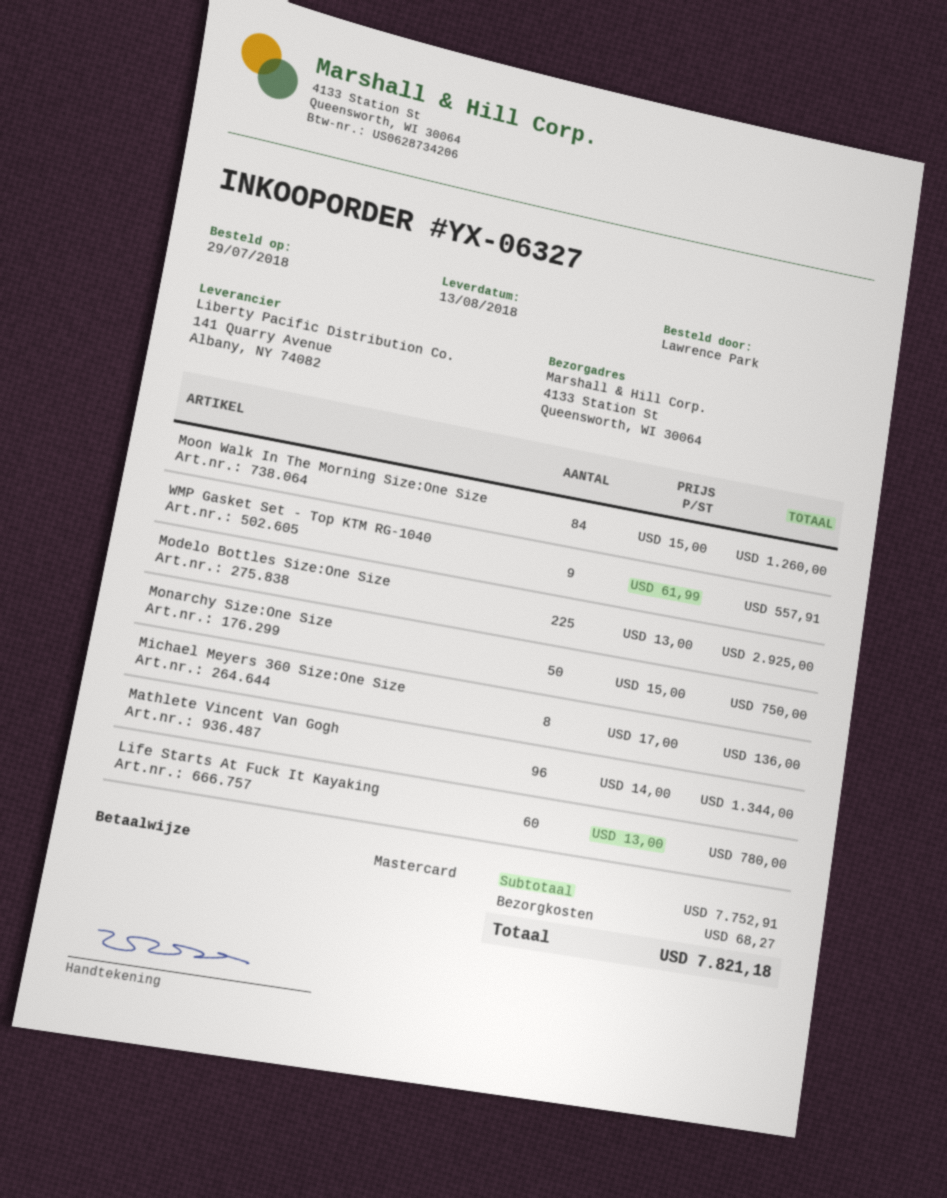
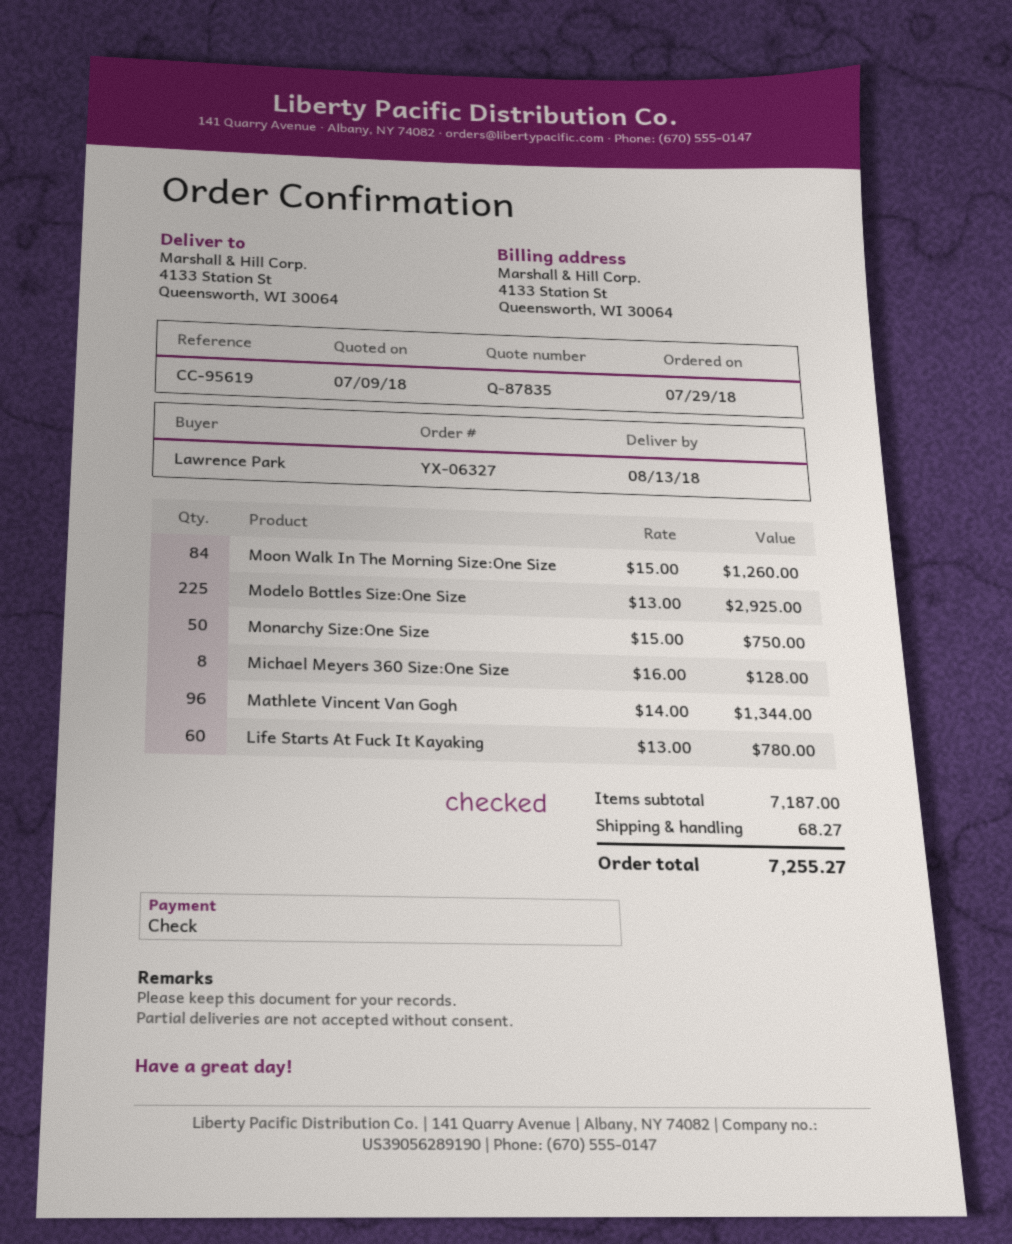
payment method: Mastercard -> cheque
WMP Gasket Set - Top KTM RG-1040: 9 x 61.99 = 557.91 -> none
Michael Meyers 360 Size:One Size: 8 x 17.00 = 136.00 -> 8 x 16.00 = 128.00
subtotal: 7752.91 -> 7187.00
total: 7821.18 -> 7255.27

